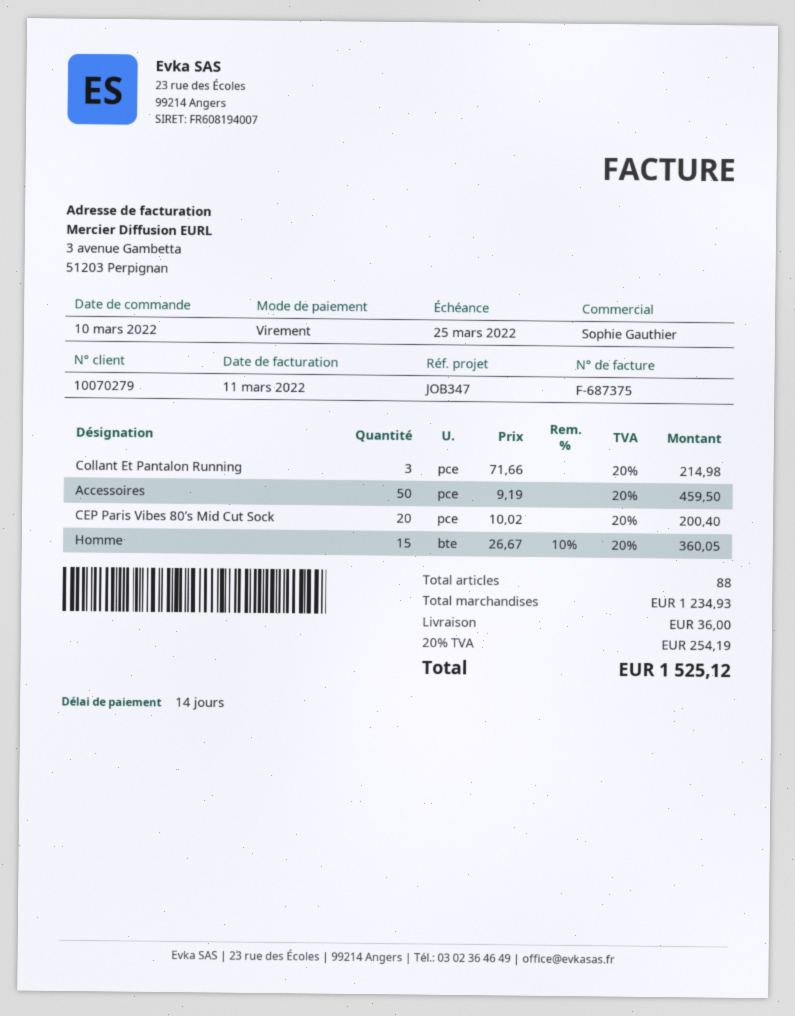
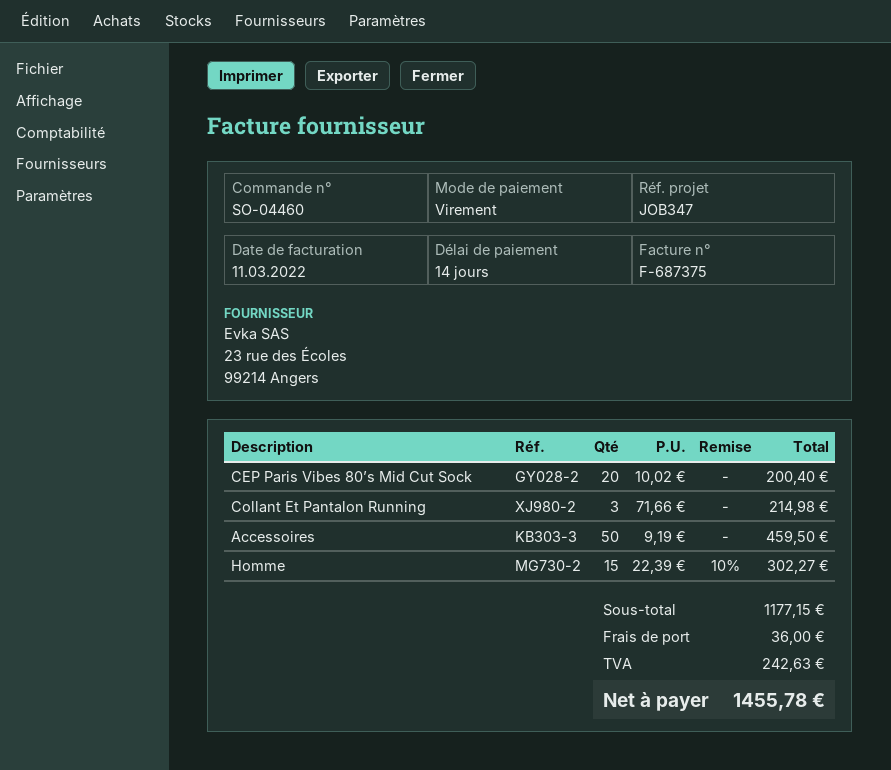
Homme: 15 x 26.67 - 10% = 360.05 -> 15 x 22.39 - 10% = 302.27
subtotal: 1234.93 -> 1177.15
tax: 254.19 -> 242.63
total: 1525.12 -> 1455.78

